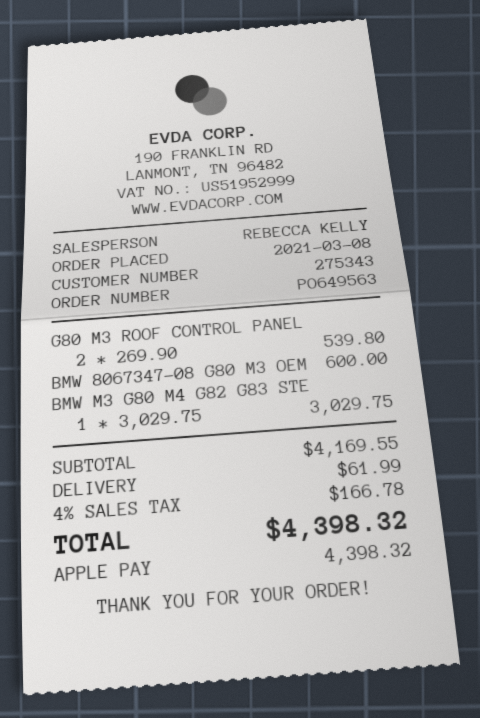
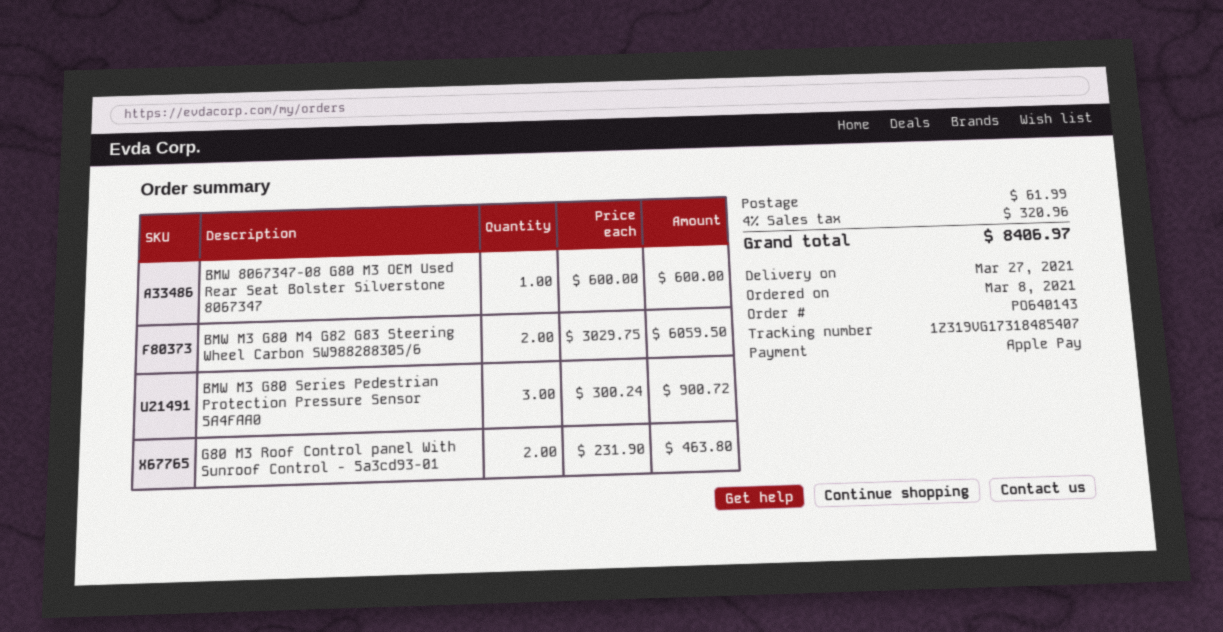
order number: PO649563 -> PO640143
G80 M3 ROOF CONTROL PANEL: 2 x 269.90 = 539.80 -> 2 x 231.90 = 463.80
BMW M3 G80 M4 G82 G83 STE: 1 x 3029.75 = 3029.75 -> 2 x 3029.75 = 6059.50
BMW M3 G80 Series Pedestrian Protection Pressure Sensor 5A4FAA0: none -> 3 x 300.24 = 900.72
tax: 4% = 166.78 -> 4% = 320.96
total: 4398.32 -> 8406.97

